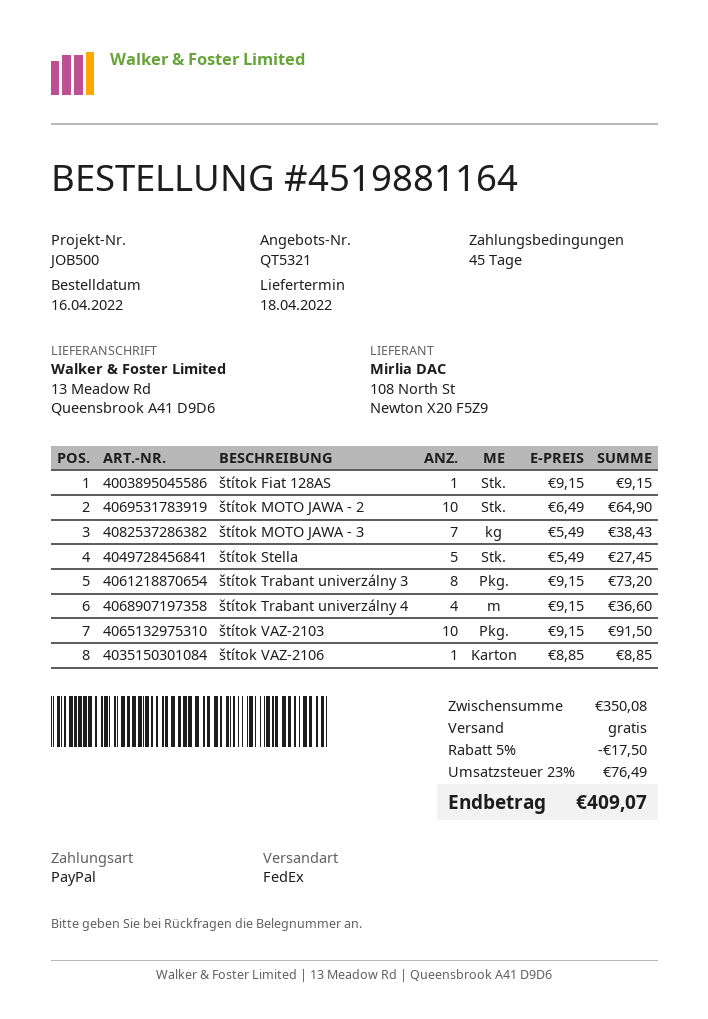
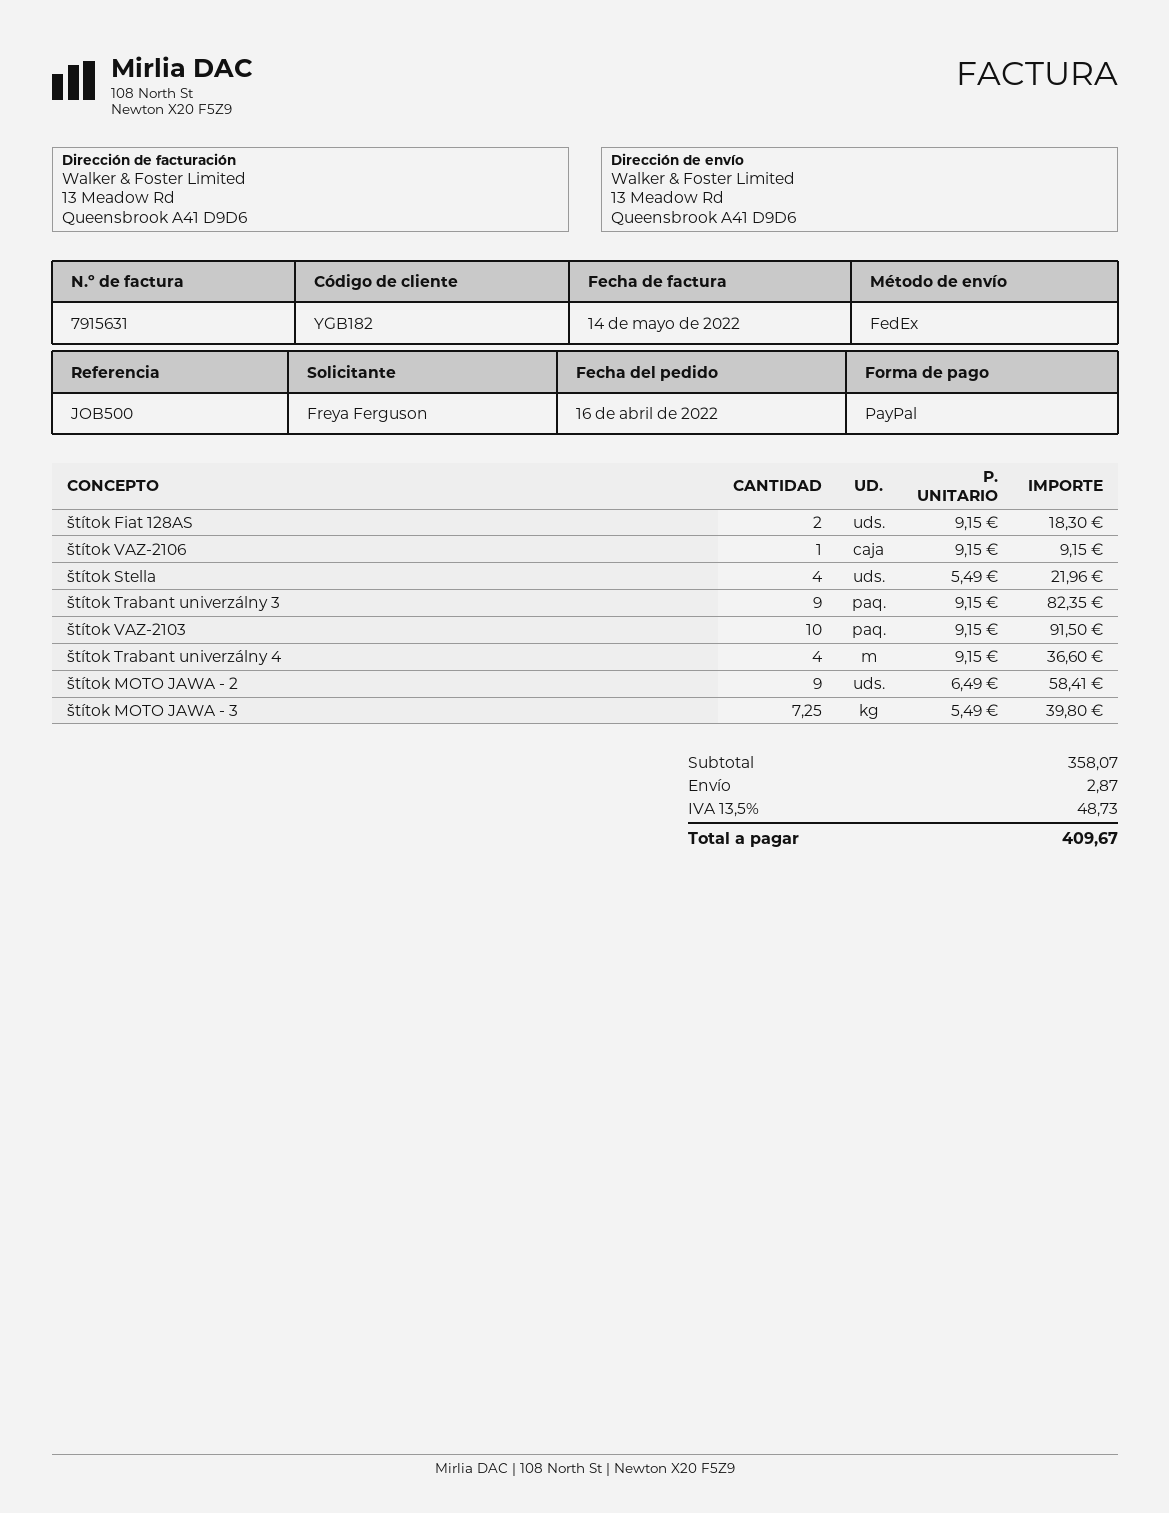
štítok Fiat 128AS: 1 x 9.15 = 9.15 -> 2 x 9.15 = 18.30
štítok MOTO JAWA - 2: 10 x 6.49 = 64.90 -> 9 x 6.49 = 58.41
štítok MOTO JAWA - 3: 7 x 5.49 = 38.43 -> 7.25 x 5.49 = 39.80
štítok Stella: 5 x 5.49 = 27.45 -> 4 x 5.49 = 21.96
štítok Trabant univerzálny 3: 8 x 9.15 = 73.20 -> 9 x 9.15 = 82.35
štítok VAZ-2106: 1 x 8.85 = 8.85 -> 1 x 9.15 = 9.15
subtotal: 350.08 -> 358.07
discount: 5% = 17.50 -> none
shipping: 0.00 -> 2.87
tax: 23% = 76.49 -> 13.5% = 48.73
total: 409.07 -> 409.67

